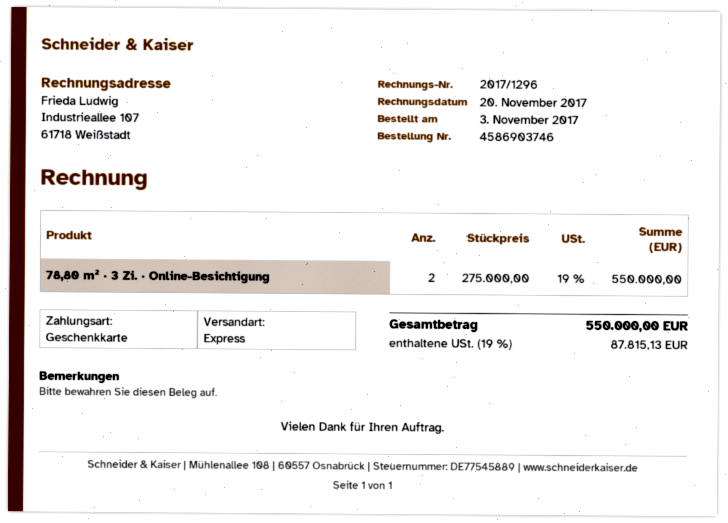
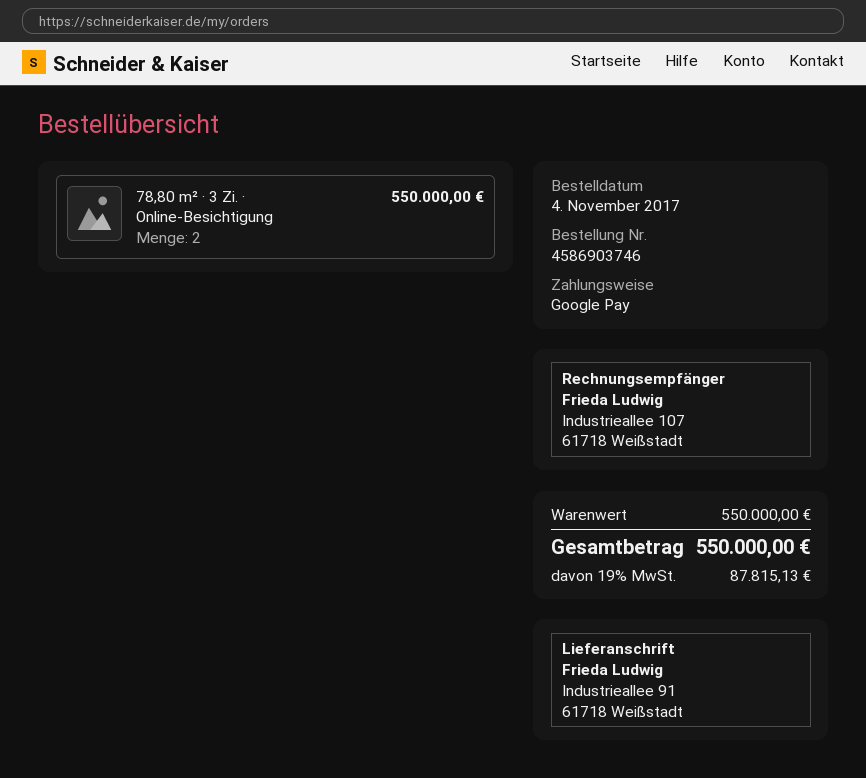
order date: 2017-11-03 -> 2017-11-04
payment method: gift card -> Google Pay

